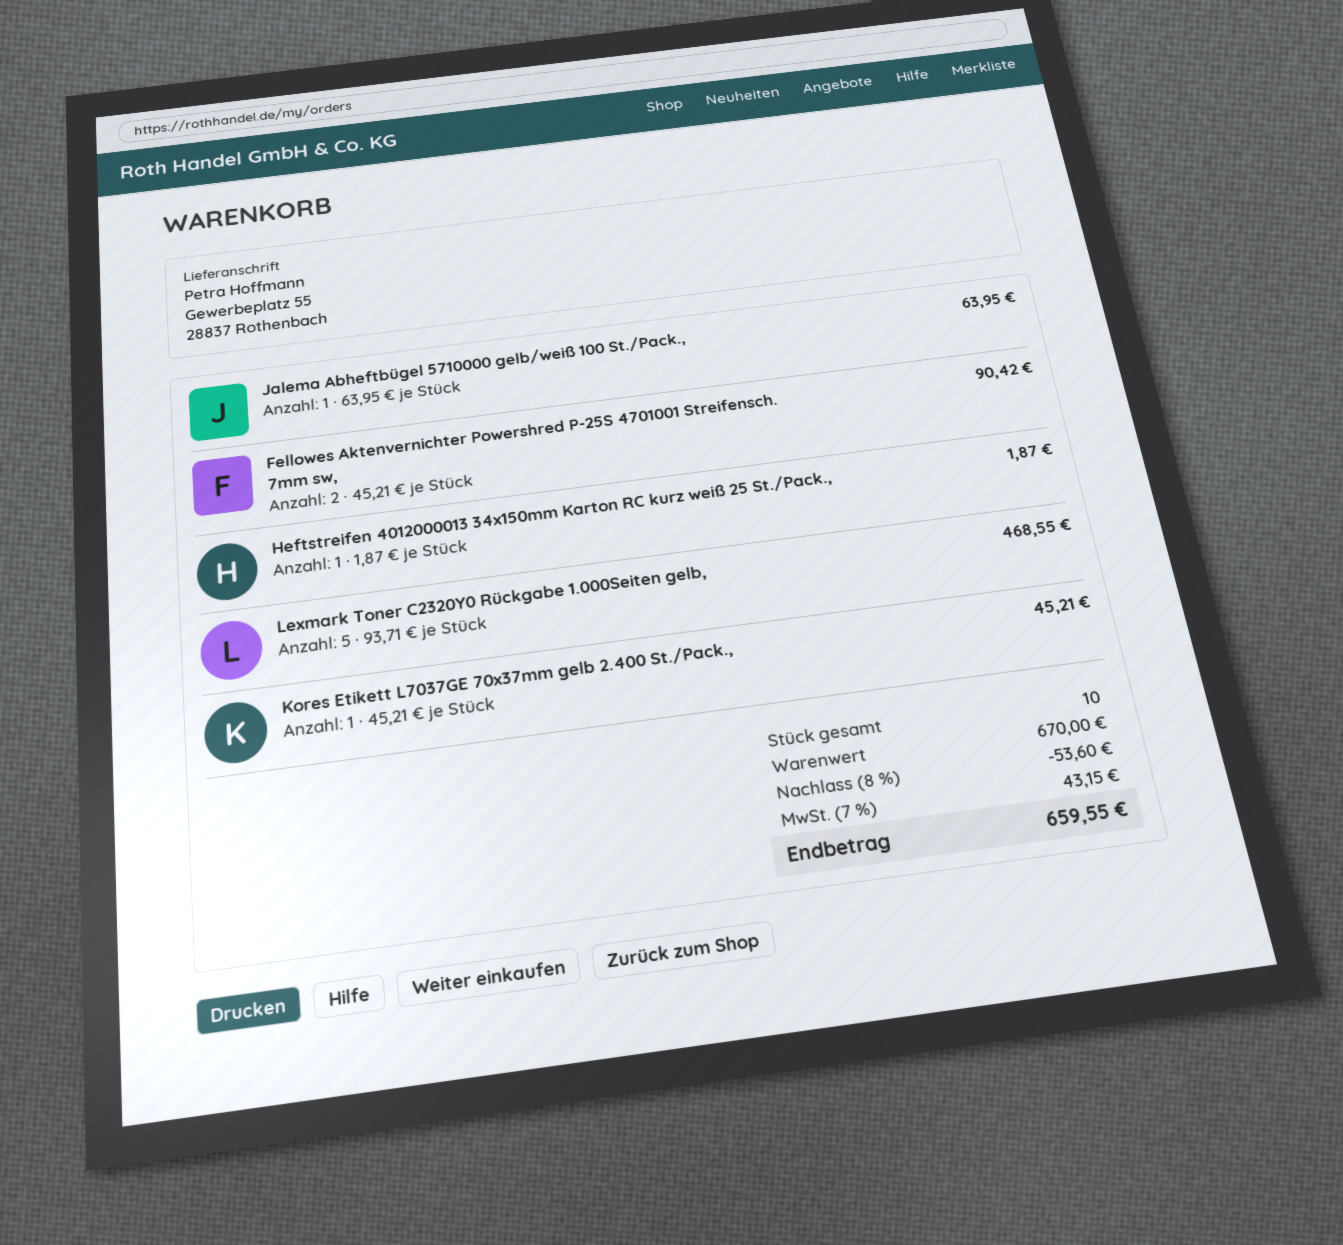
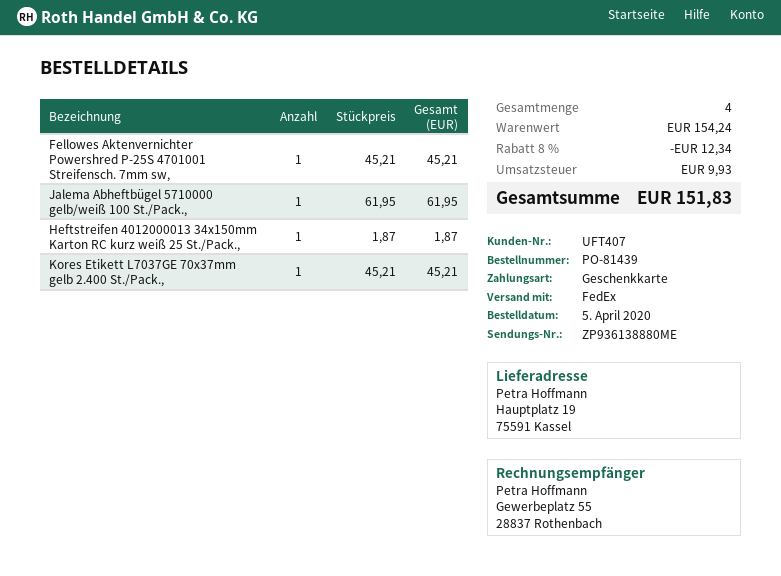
ship to: Gewerbeplatz 55, 28837 Rothenbach -> Hauptplatz 19, 75591 Kassel
Jalema Abheftbügel 5710000 gelb/weiß 100 St./Pack.,: 1 x 63.95 = 63.95 -> 1 x 61.95 = 61.95
Fellowes Aktenvernichter Powershred P-25S 4701001 Streifensch. 7mm sw,: 2 x 45.21 = 90.42 -> 1 x 45.21 = 45.21
Lexmark Toner C2320Y0 Rückgabe 1.000Seiten gelb,: 5 x 93.71 = 468.55 -> none
total quantity: 10 -> 4
subtotal: 670.00 -> 154.24
discount: 8% = 53.60 -> 8% = 12.34
tax: 43.15 -> 9.93
total: 659.55 -> 151.83

